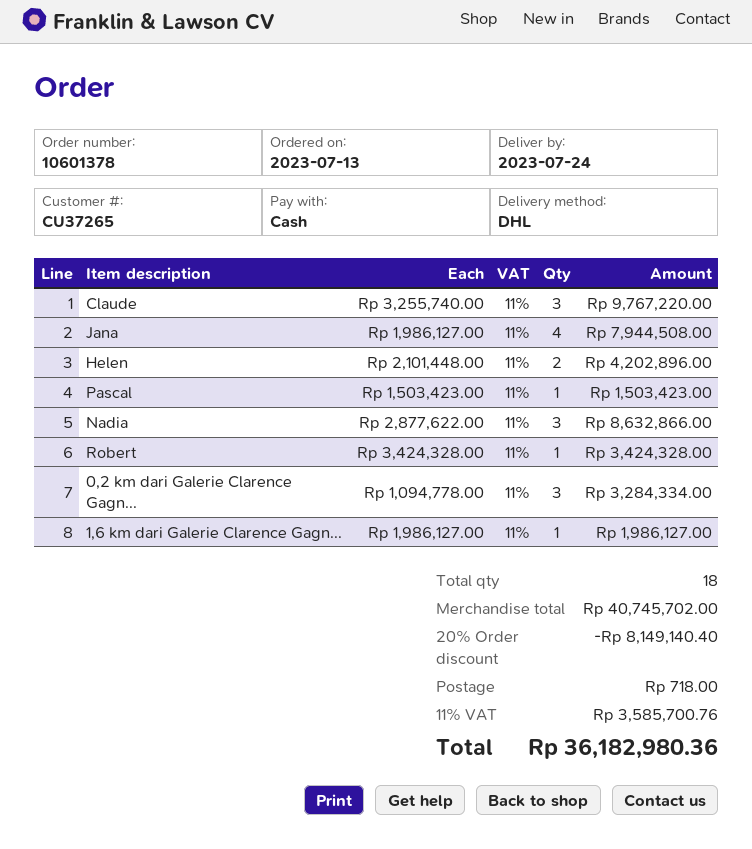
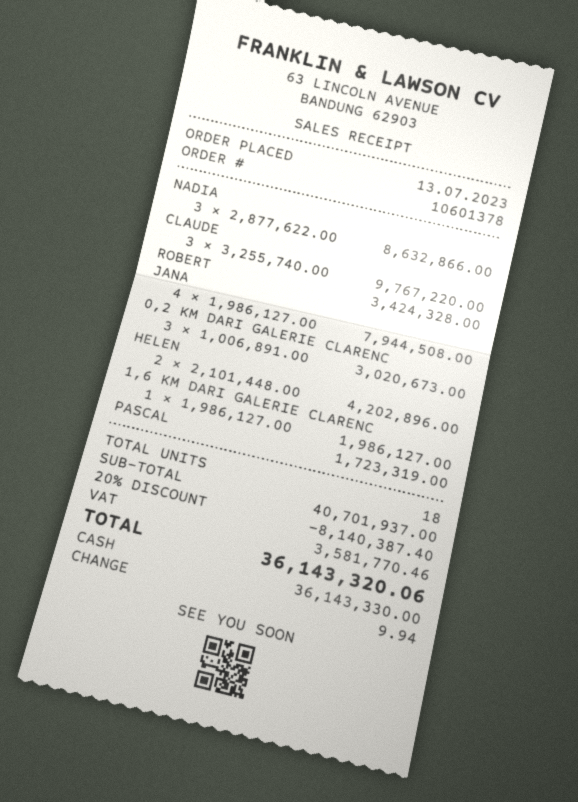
Pascal: 1 x 1503423.00 = 1503423.00 -> 1 x 1723319.00 = 1723319.00
0,2 km dari Galerie Clarence Gagn...: 3 x 1094778.00 = 3284334.00 -> 3 x 1006891.00 = 3020673.00
subtotal: 40745702.00 -> 40701937.00
discount: 20% = 8149140.40 -> 20% = 8140387.40
shipping: 718.00 -> none
tax: 3585700.76 -> 3581770.46
total: 36182980.36 -> 36143320.06

